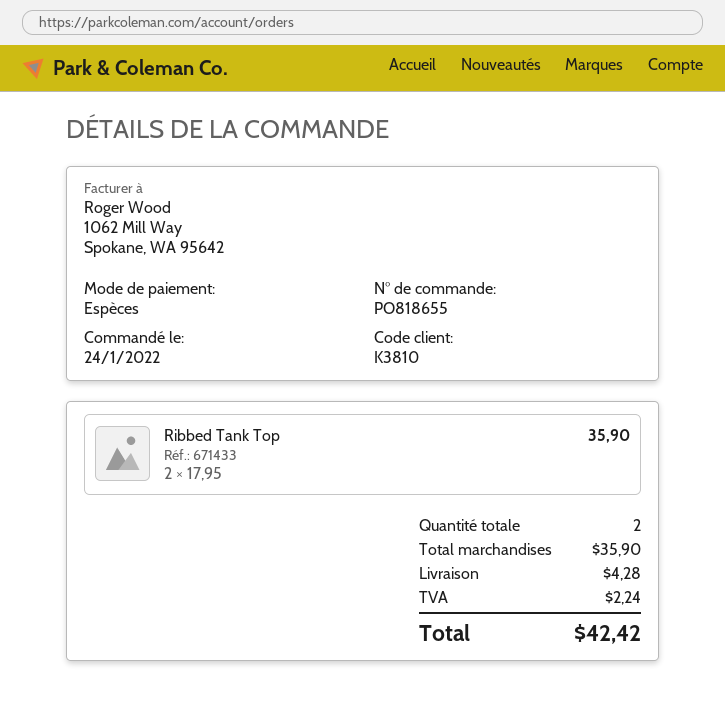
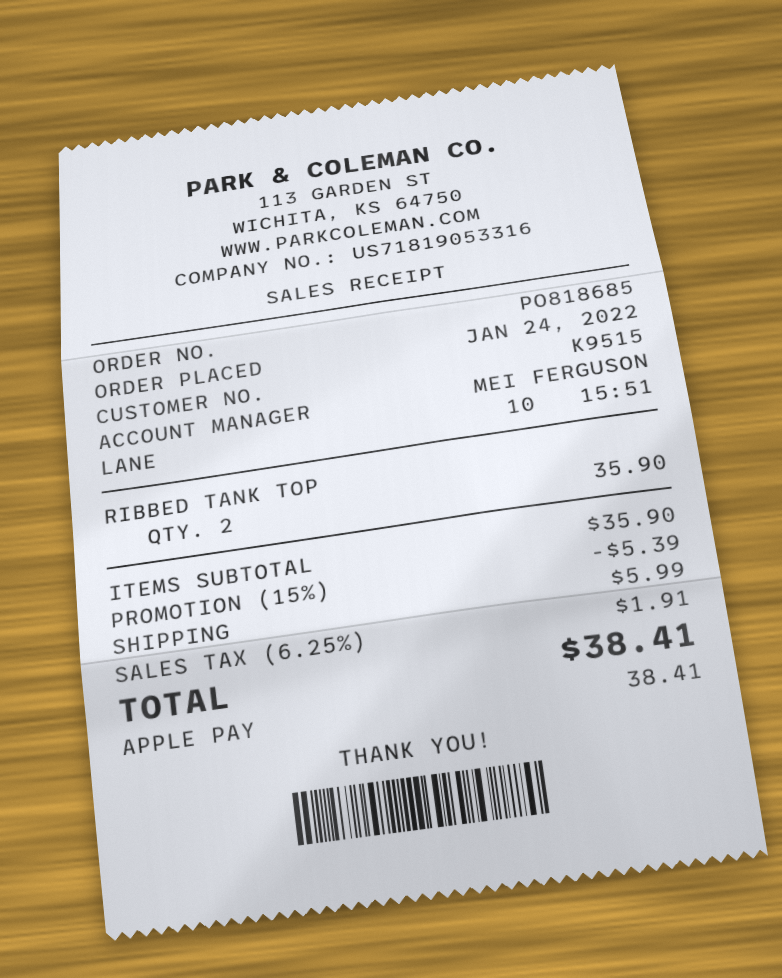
order number: PO818655 -> PO818685
customer number: K3810 -> K9515
payment method: cash -> Apple Pay
discount: none -> 15% = 5.39
shipping: 4.28 -> 5.99
tax: 2.24 -> 1.91
total: 42.42 -> 38.41

